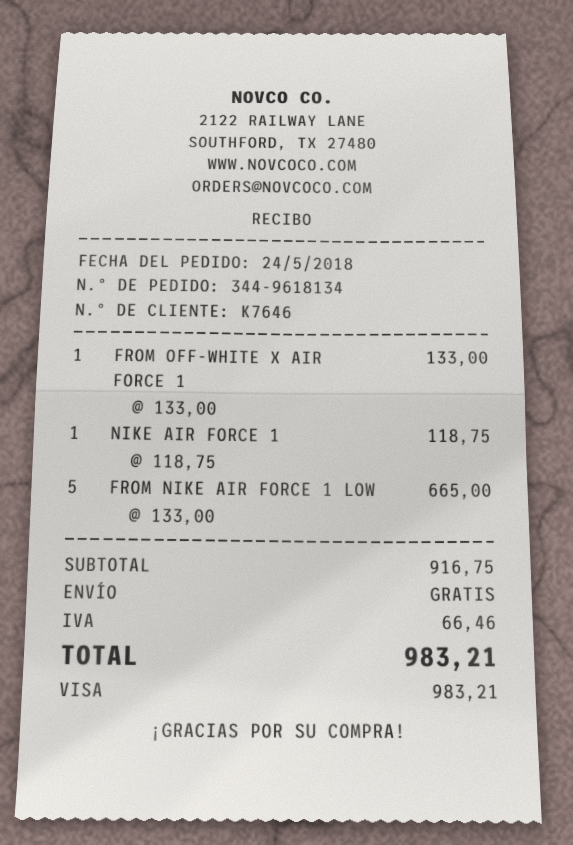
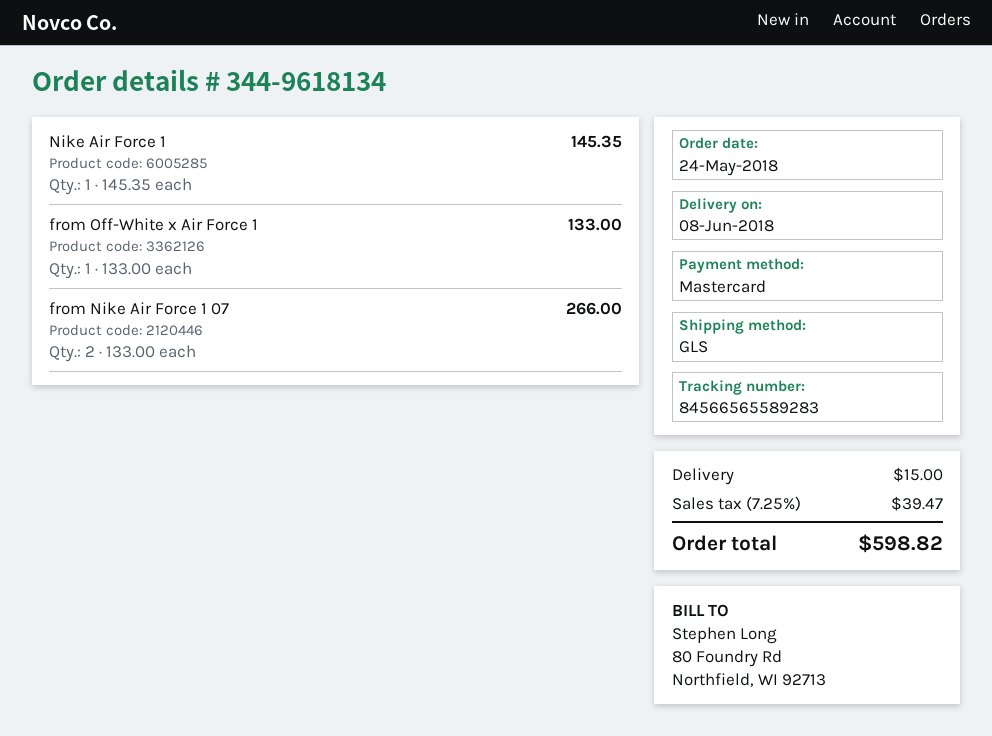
payment method: Visa -> Mastercard
NIKE AIR FORCE 1: 1 x 118.75 = 118.75 -> 1 x 145.35 = 145.35
FROM NIKE AIR FORCE 1 LOW: 5 x 133.00 = 665.00 -> none
from Nike Air Force 1 07: none -> 2 x 133.00 = 266.00
shipping: 0.00 -> 15.00
tax: 66.46 -> 39.47
total: 983.21 -> 598.82

